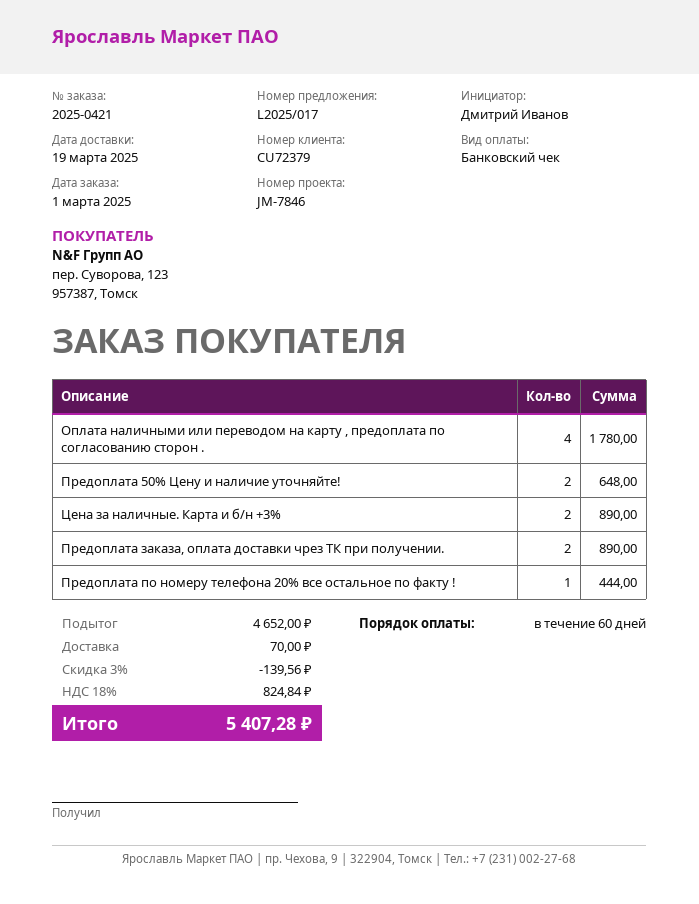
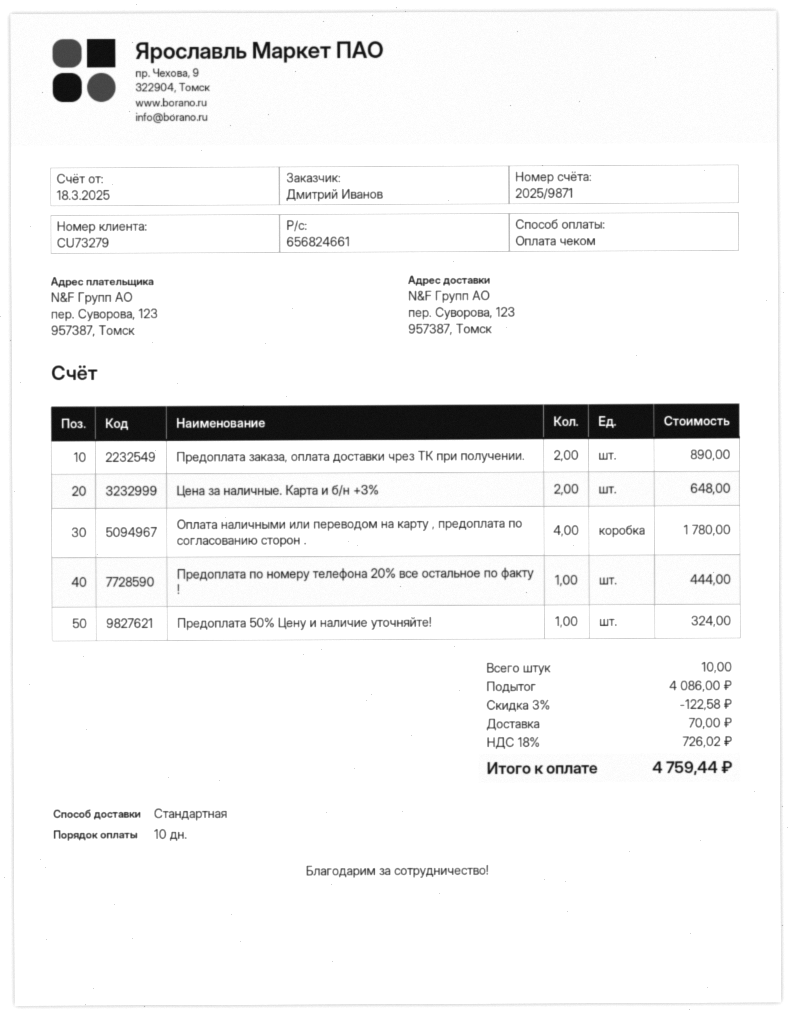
payment terms: 60 days -> 10 days
customer number: CU72379 -> CU73279
Предоплата 50% Цену и наличие уточняйте!: 2 for 648.00 -> 1 for 324.00
Цена за наличные. Карта и б/н +3%: 2 for 890.00 -> 2 for 648.00
subtotal: 4652.00 -> 4086.00
discount: 3% = 139.56 -> 3% = 122.58
tax: 18% = 824.84 -> 18% = 726.02
total: 5407.28 -> 4759.44

